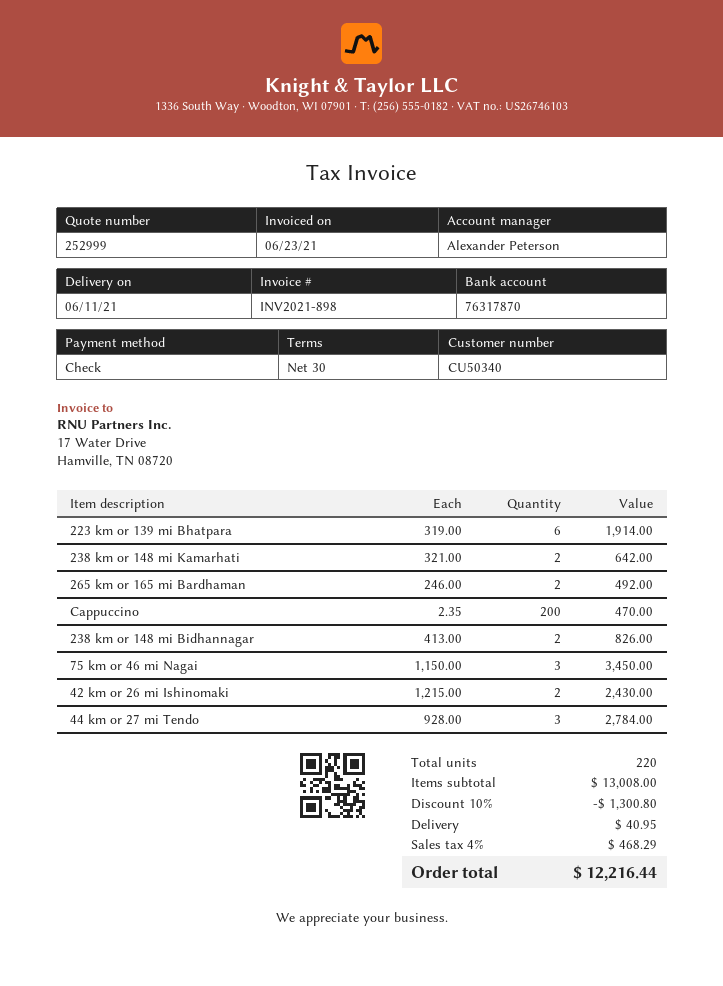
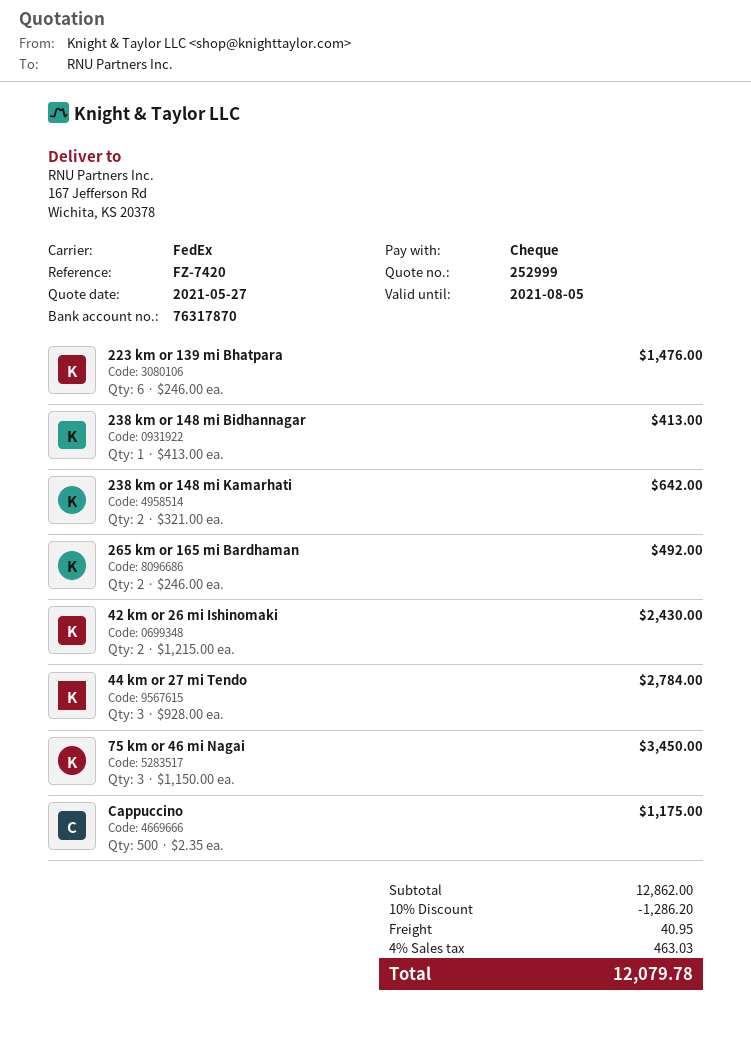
223 km or 139 mi Bhatpara: 6 x 319.00 = 1914.00 -> 6 x 246.00 = 1476.00
Cappuccino: 200 x 2.35 = 470.00 -> 500 x 2.35 = 1175.00
238 km or 148 mi Bidhannagar: 2 x 413.00 = 826.00 -> 1 x 413.00 = 413.00
subtotal: 13008.00 -> 12862.00
discount: 10% = 1300.80 -> 10% = 1286.20
tax: 4% = 468.29 -> 4% = 463.03
total: 12216.44 -> 12079.78

